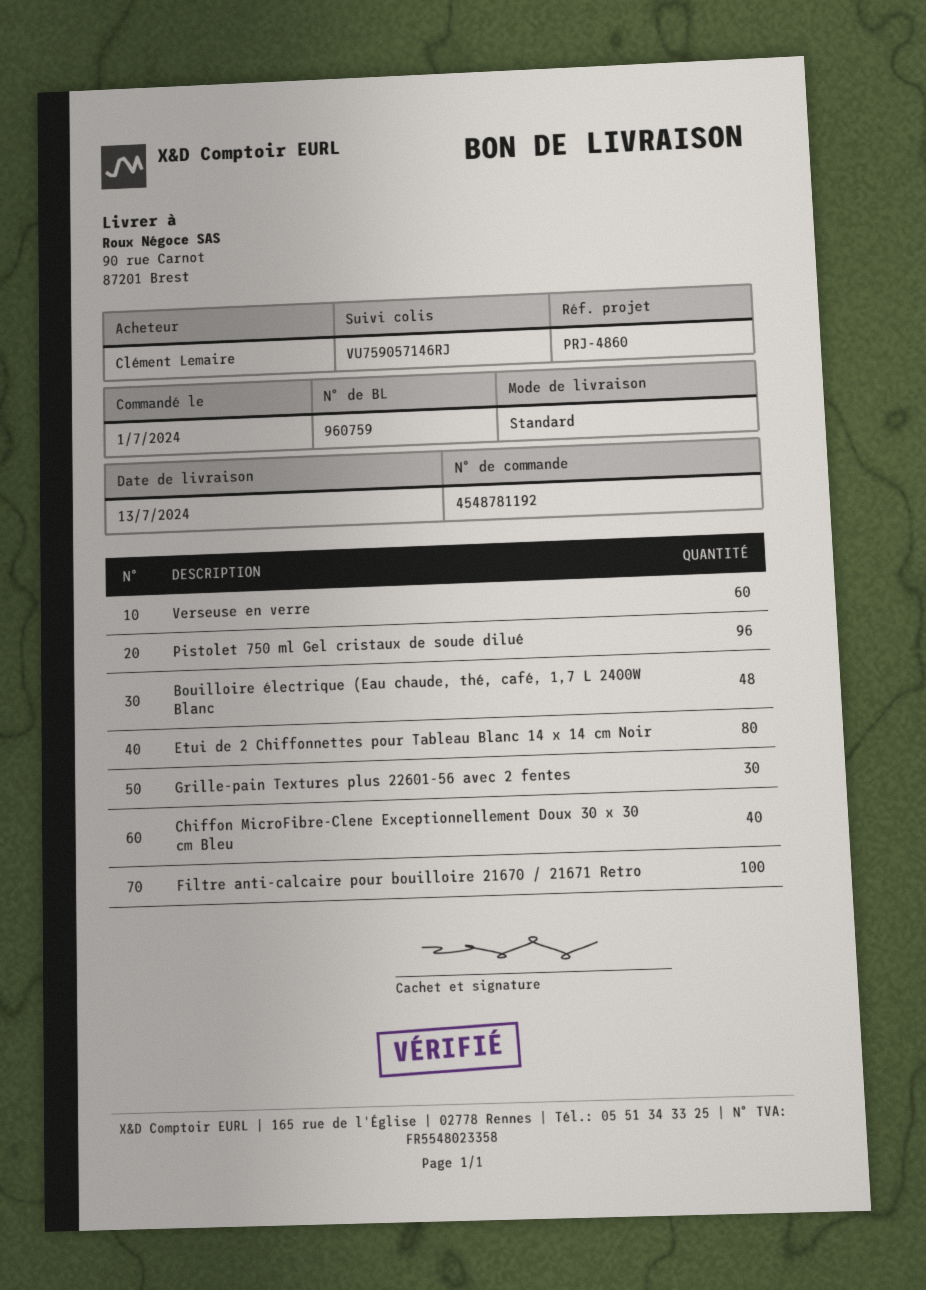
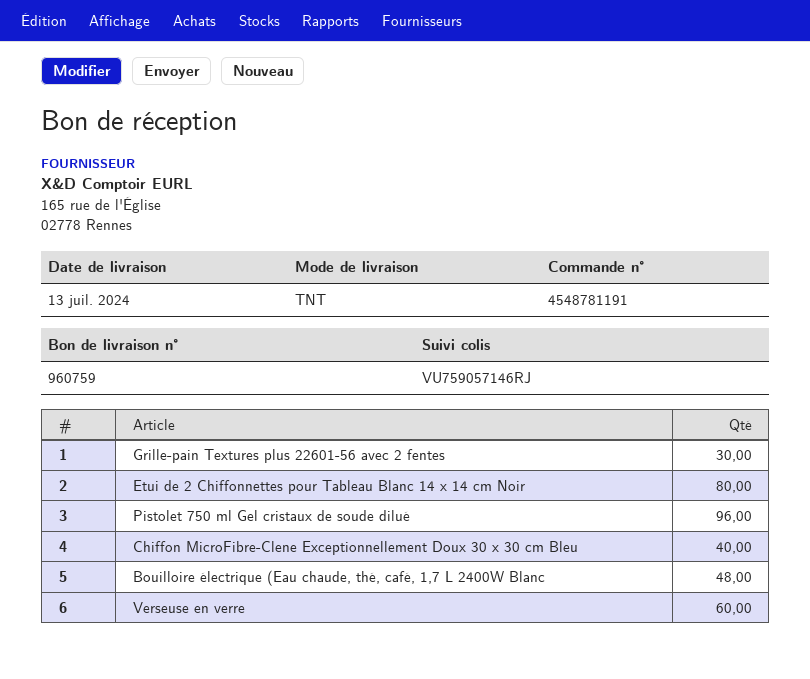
order number: 4548781192 -> 4548781191
shipping method: standard -> TNT
Filtre anti-calcaire pour bouilloire 21670 / 21671 Retro: 100 -> none

